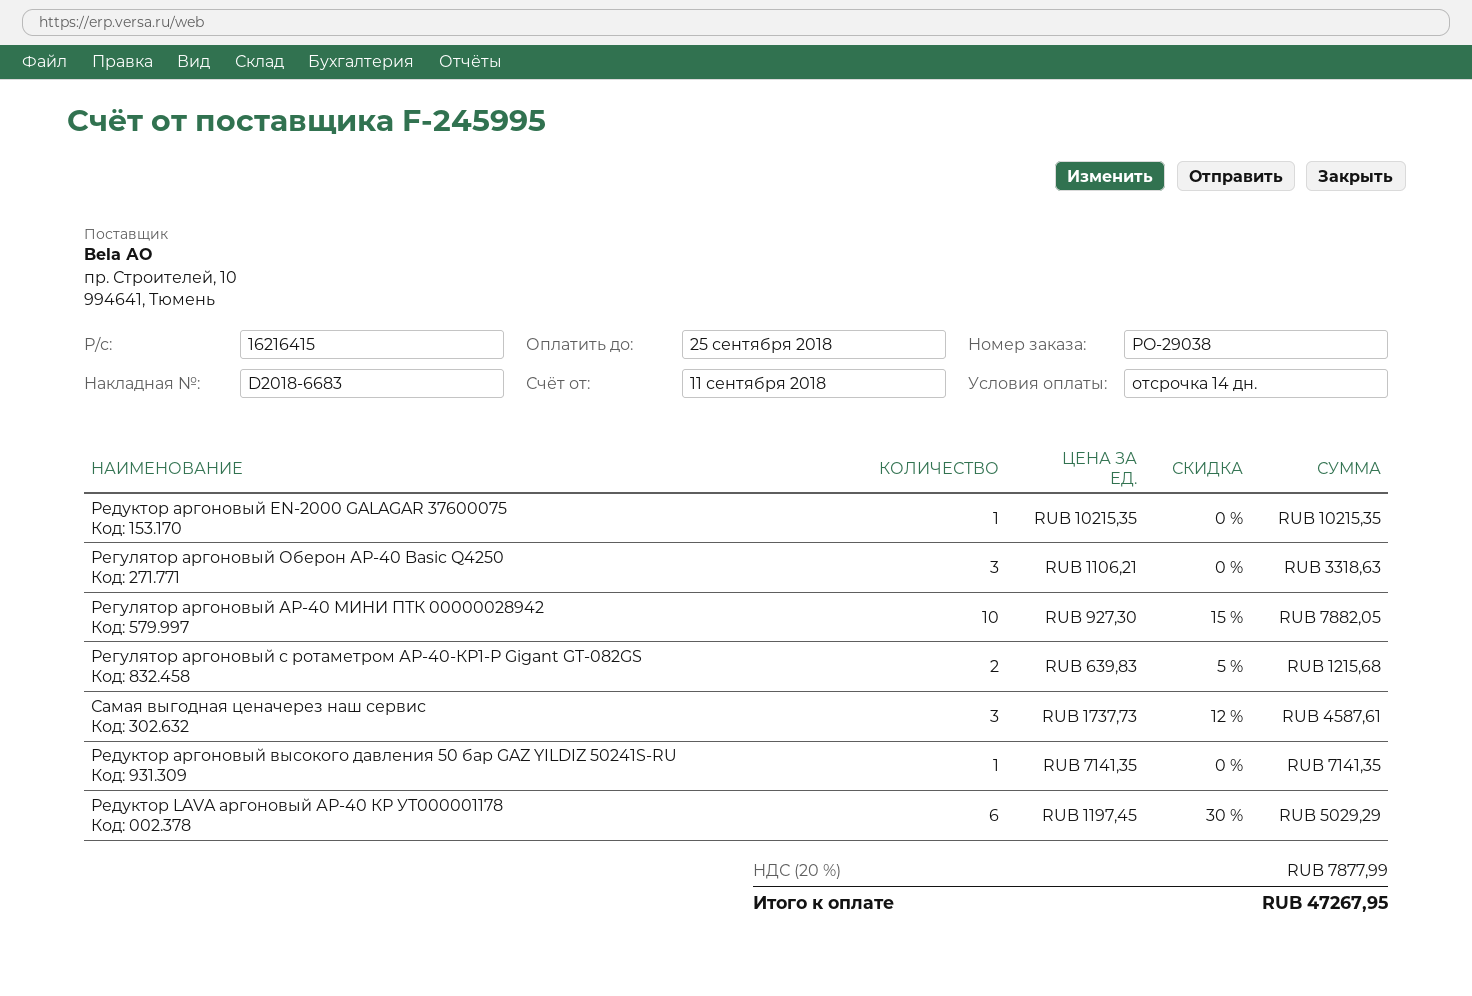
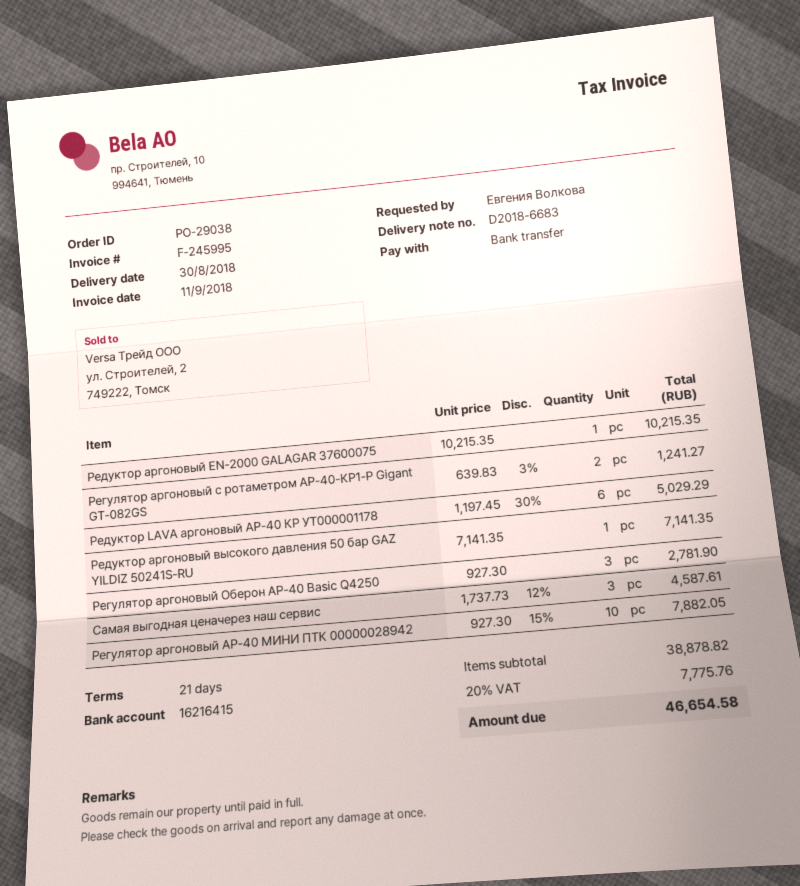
payment terms: 14 days -> 21 days
Регулятор аргоновый Оберон АР-40 Basic Q4250: 3 x 1106.21 = 3318.63 -> 3 x 927.30 = 2781.90
Регулятор аргоновый с ротаметром АР-40-КР1-Р Gigant GT-082GS: 2 x 639.83 - 5% = 1215.68 -> 2 x 639.83 - 3% = 1241.27
tax: 20% = 7877.99 -> 20% = 7775.76
total: 47267.95 -> 46654.58

